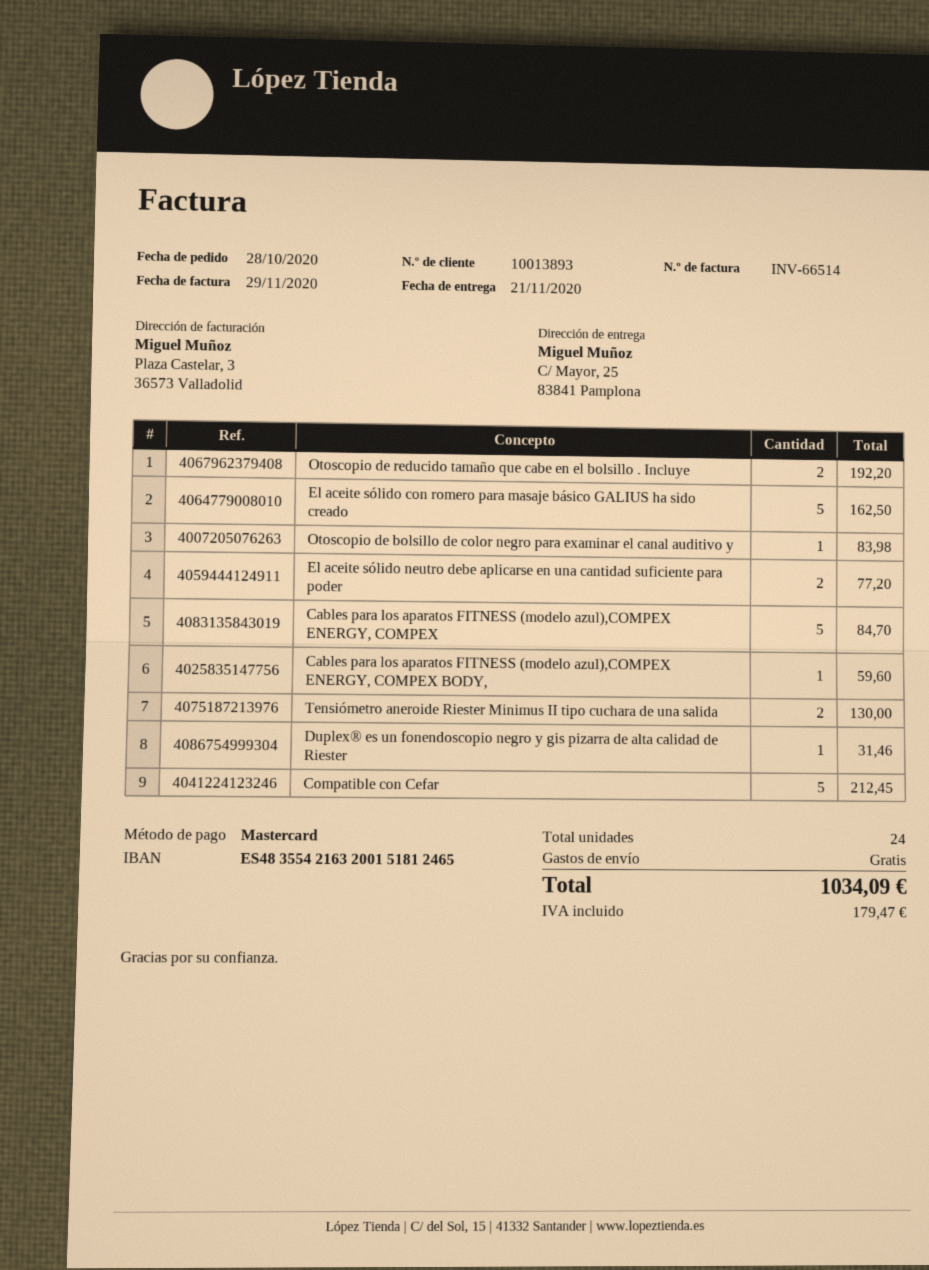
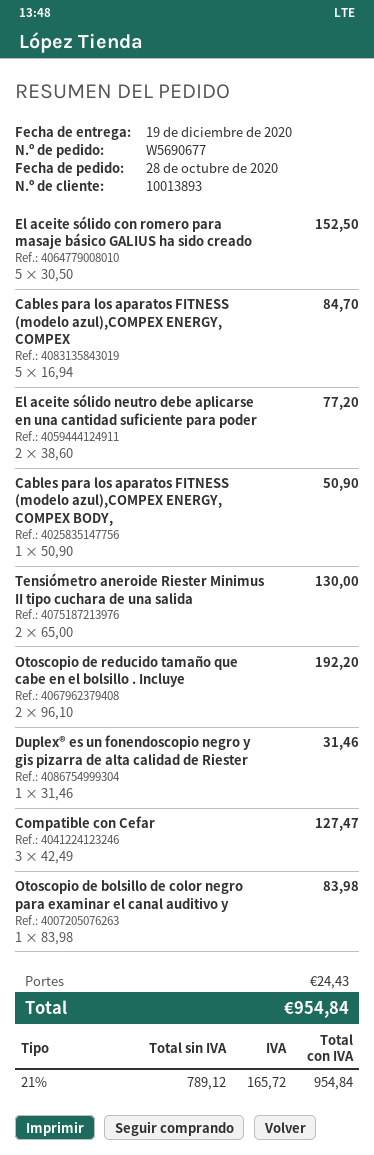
delivery date: 2020-11-21 -> 2020-12-19
El aceite sólido con romero para masaje básico GALIUS ha sido creado: 5 for 162.50 -> 5 for 152.50
Cables para los aparatos FITNESS (modelo azul),COMPEX ENERGY, COMPEX BODY,: 1 for 59.60 -> 1 for 50.90
Compatible con Cefar: 5 for 212.45 -> 3 for 127.47
shipping: 0.00 -> 24.43
tax: 179.47 -> 165.72
total: 1034.09 -> 954.84

